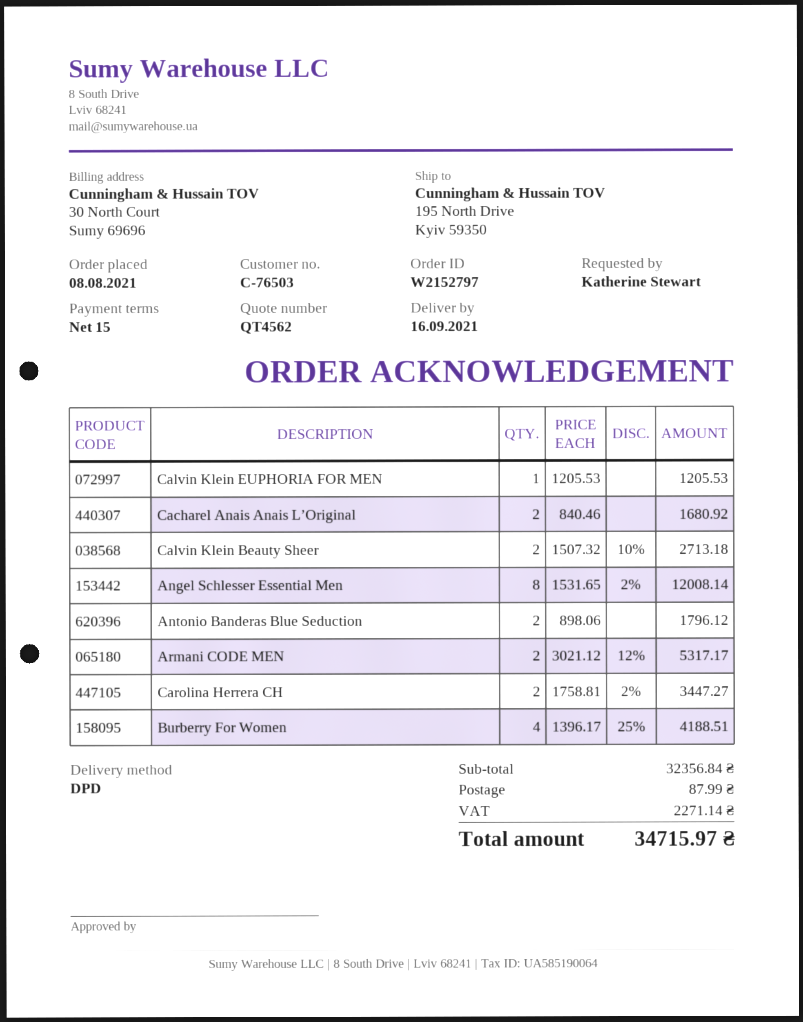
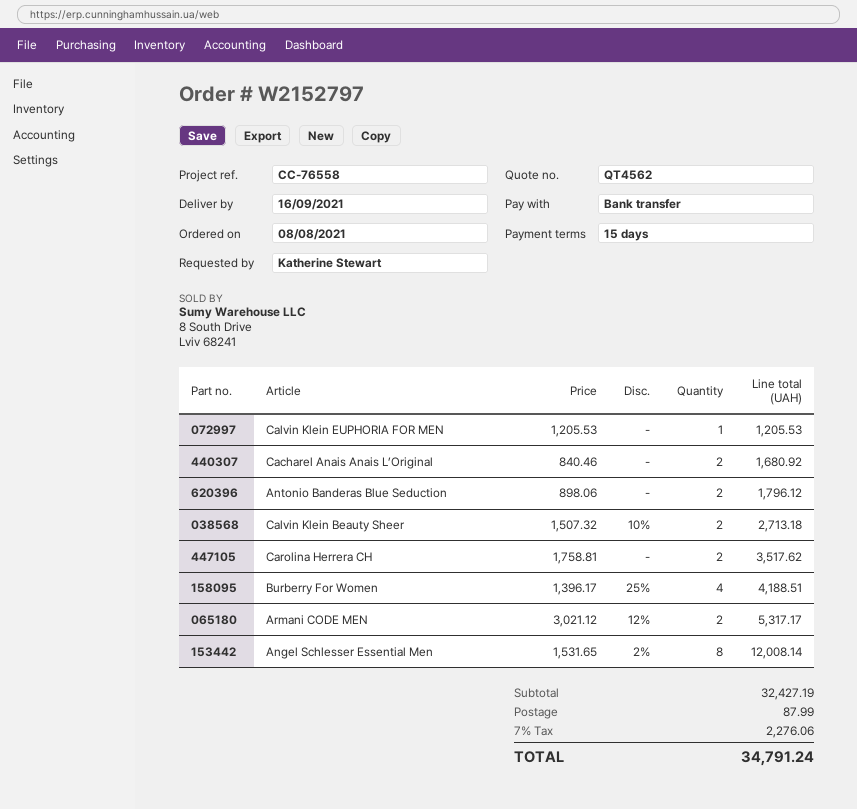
Carolina Herrera CH: 2 x 1758.81 - 2% = 3447.27 -> 2 x 1758.81 = 3517.62
subtotal: 32356.84 -> 32427.19
tax: 2271.14 -> 2276.06
total: 34715.97 -> 34791.24

